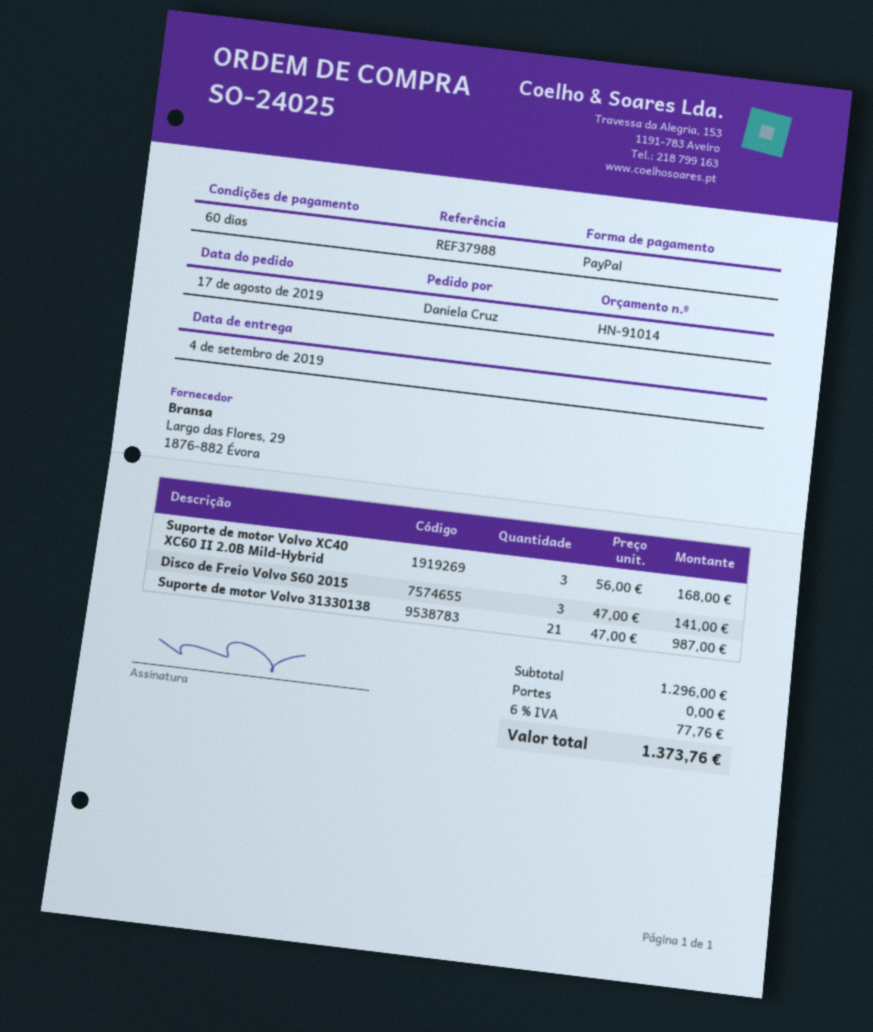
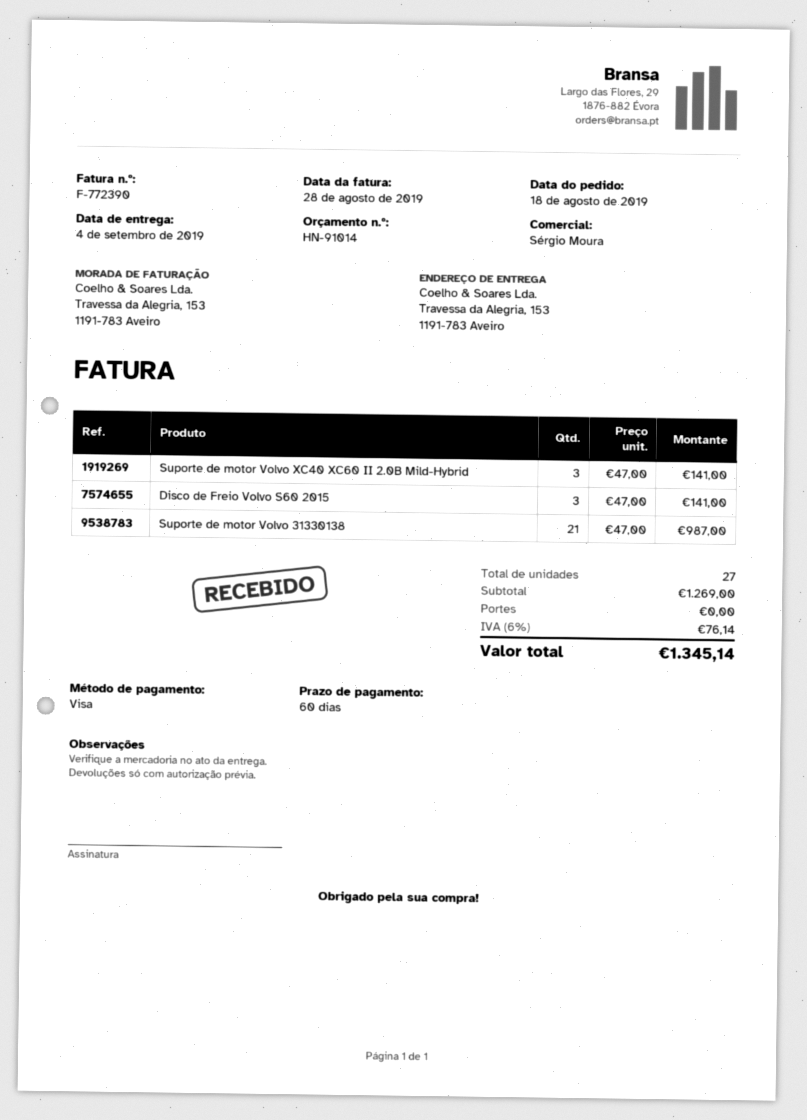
order date: 2019-08-17 -> 2019-08-18
payment method: PayPal -> Visa
Suporte de motor Volvo XC40 XC60 II 2.0B Mild-Hybrid: 3 x 56.00 = 168.00 -> 3 x 47.00 = 141.00
subtotal: 1296.00 -> 1269.00
tax: 6% = 77.76 -> 6% = 76.14
total: 1373.76 -> 1345.14

